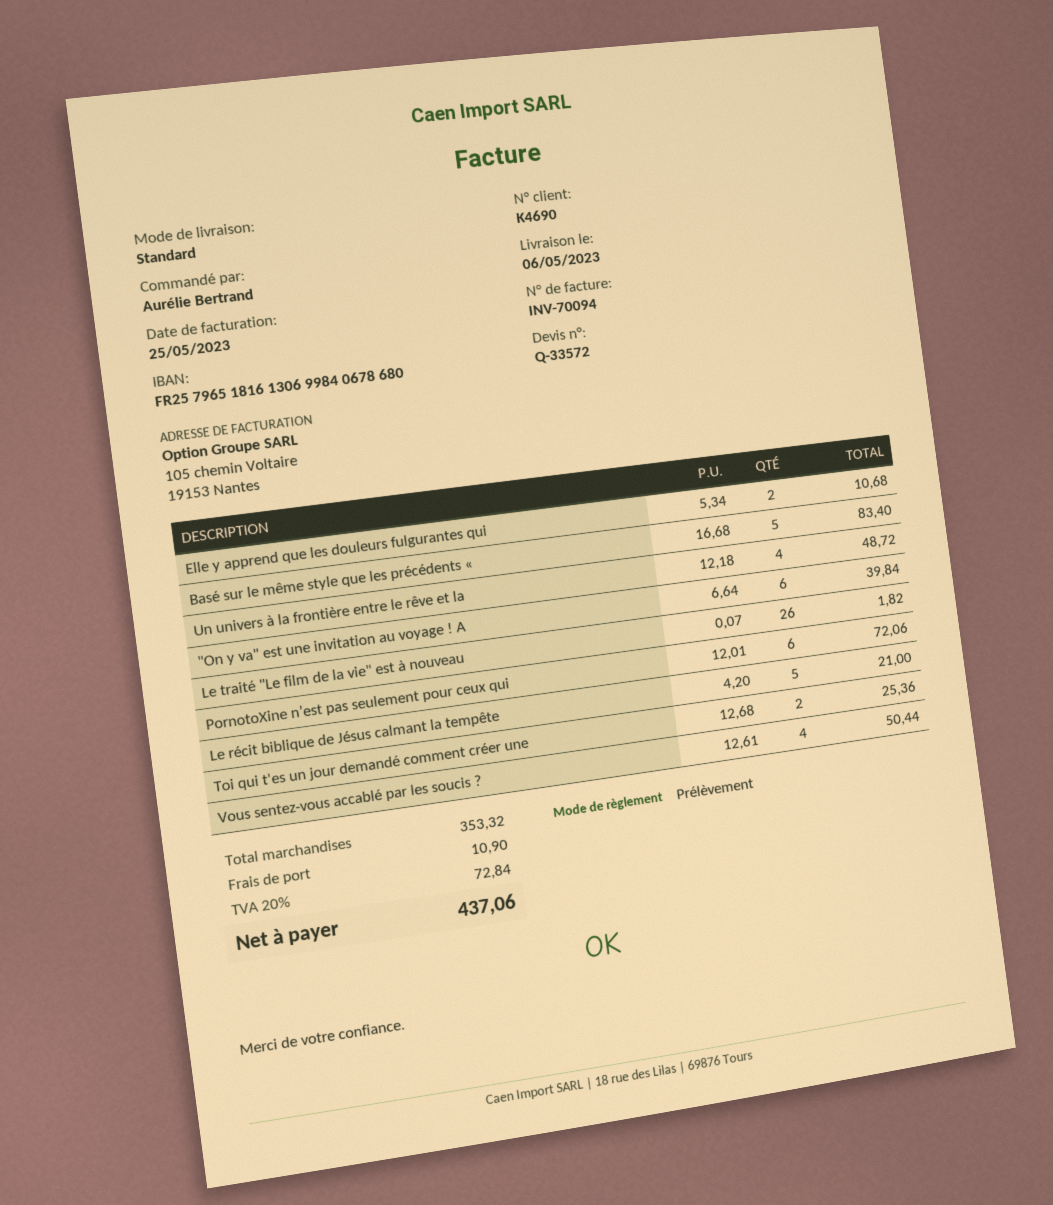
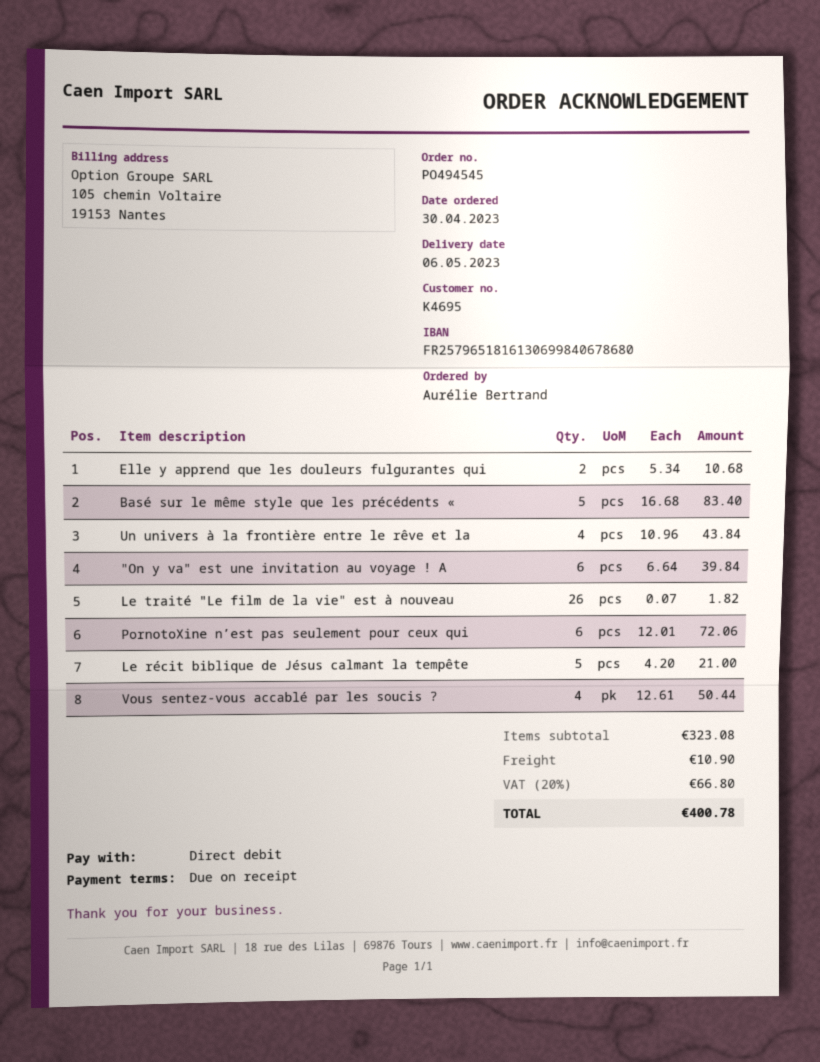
customer number: K4690 -> K4695
Un univers à la frontière entre le rêve et la: 4 x 12.18 = 48.72 -> 4 x 10.96 = 43.84
Toi qui t'es un jour demandé comment créer une: 2 x 12.68 = 25.36 -> none
subtotal: 353.32 -> 323.08
tax: 20% = 72.84 -> 20% = 66.80
total: 437.06 -> 400.78

